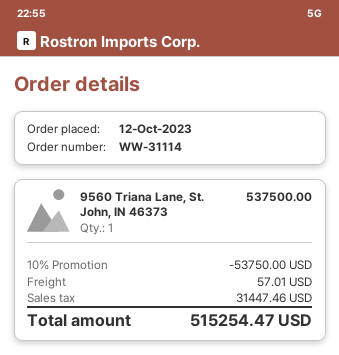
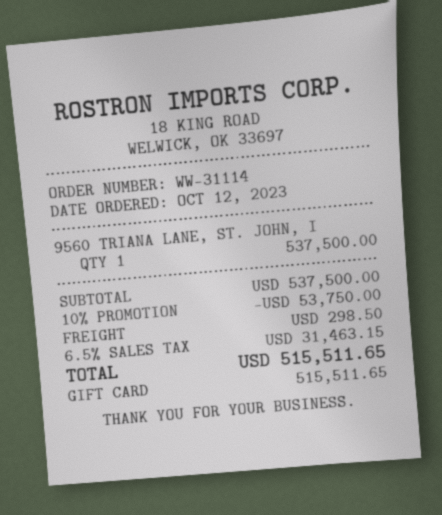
shipping: 57.01 -> 298.50
tax: 31447.46 -> 31463.15
total: 515254.47 -> 515511.65

